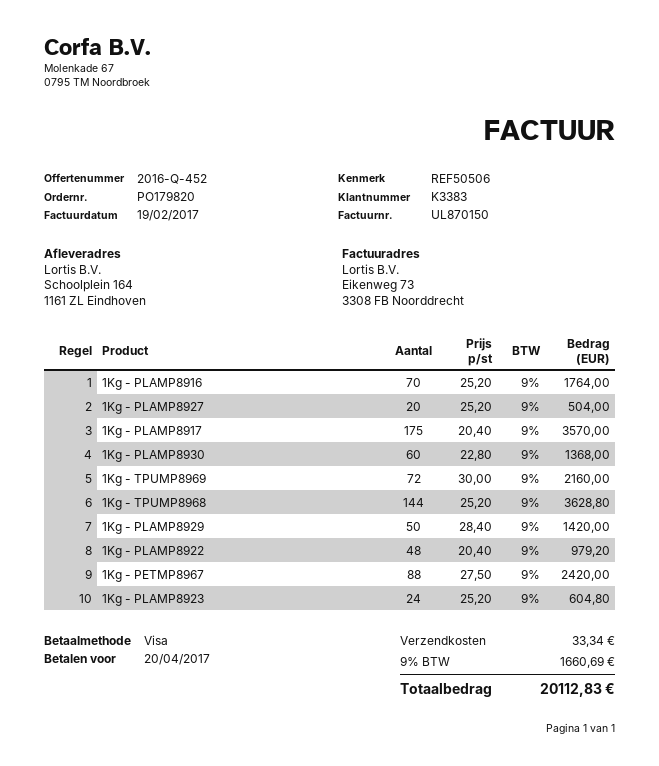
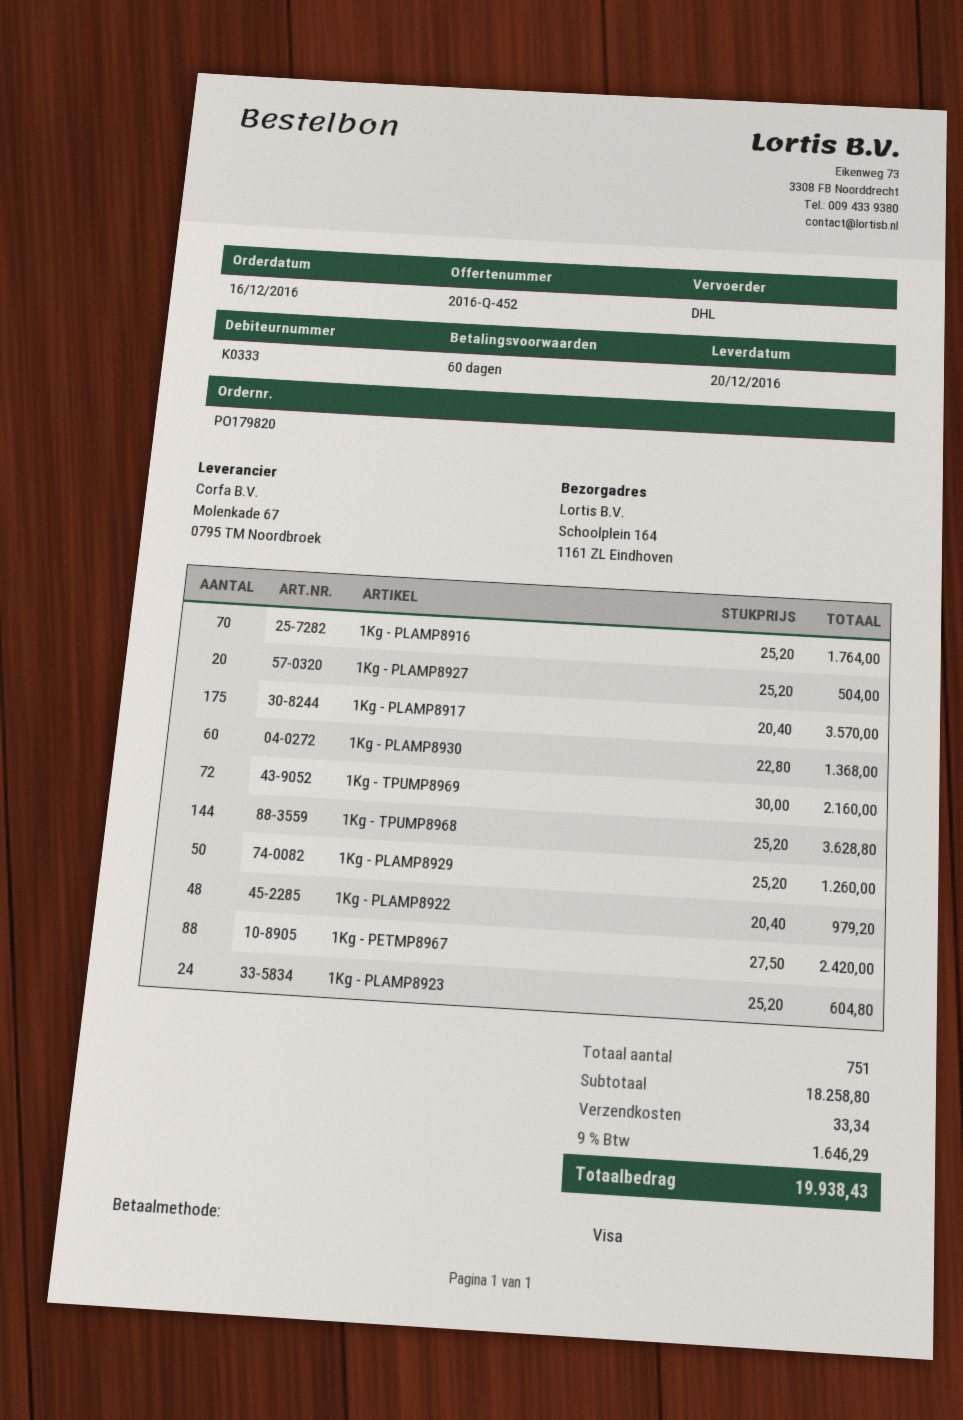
customer number: K3383 -> K0333
1Kg - PLAMP8929: 50 x 28.40 = 1420.00 -> 50 x 25.20 = 1260.00
tax: 9% = 1660.69 -> 9% = 1646.29
total: 20112.83 -> 19938.43

